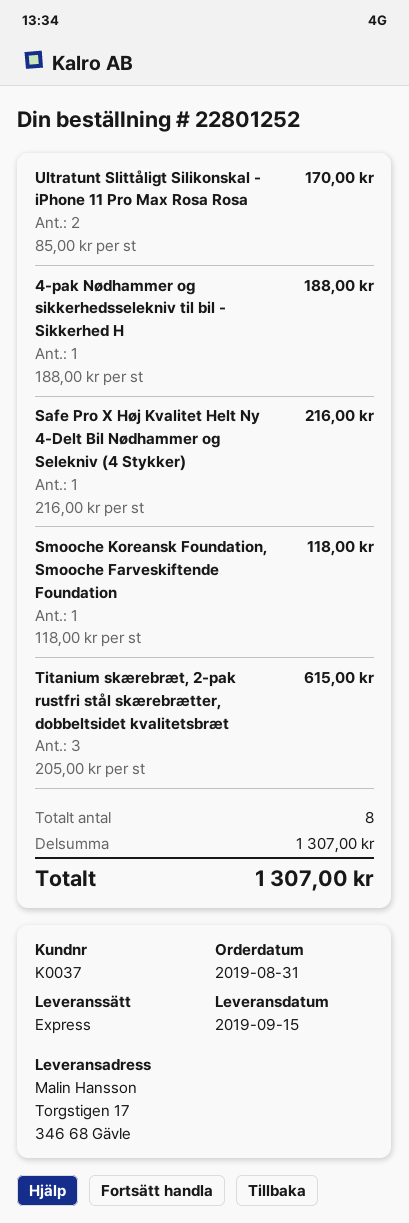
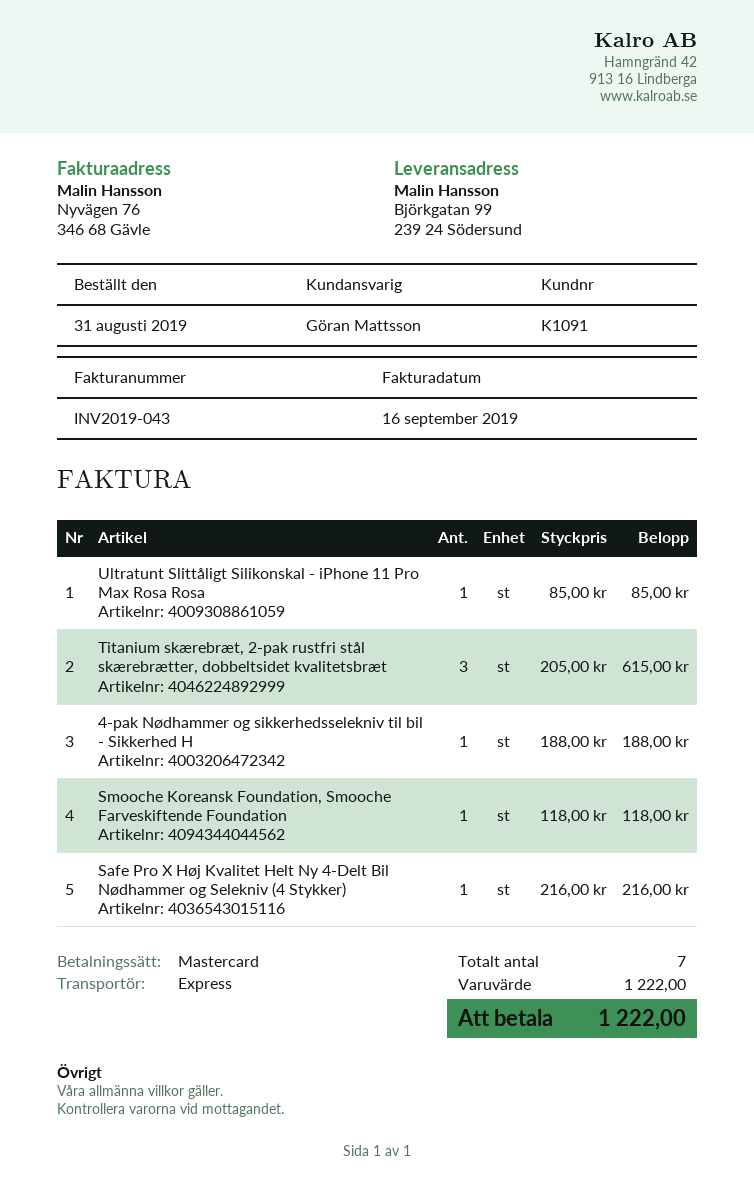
customer number: K0037 -> K1091
ship to: Torgstigen 17, 346 68 Gävle -> Björkgatan 99, 239 24 Södersund
Ultratunt Slittåligt Silikonskal - iPhone 11 Pro Max Rosa Rosa: 2 x 85.00 = 170.00 -> 1 x 85.00 = 85.00
total quantity: 8 -> 7
subtotal: 1307.00 -> 1222.00
total: 1307.00 -> 1222.00

